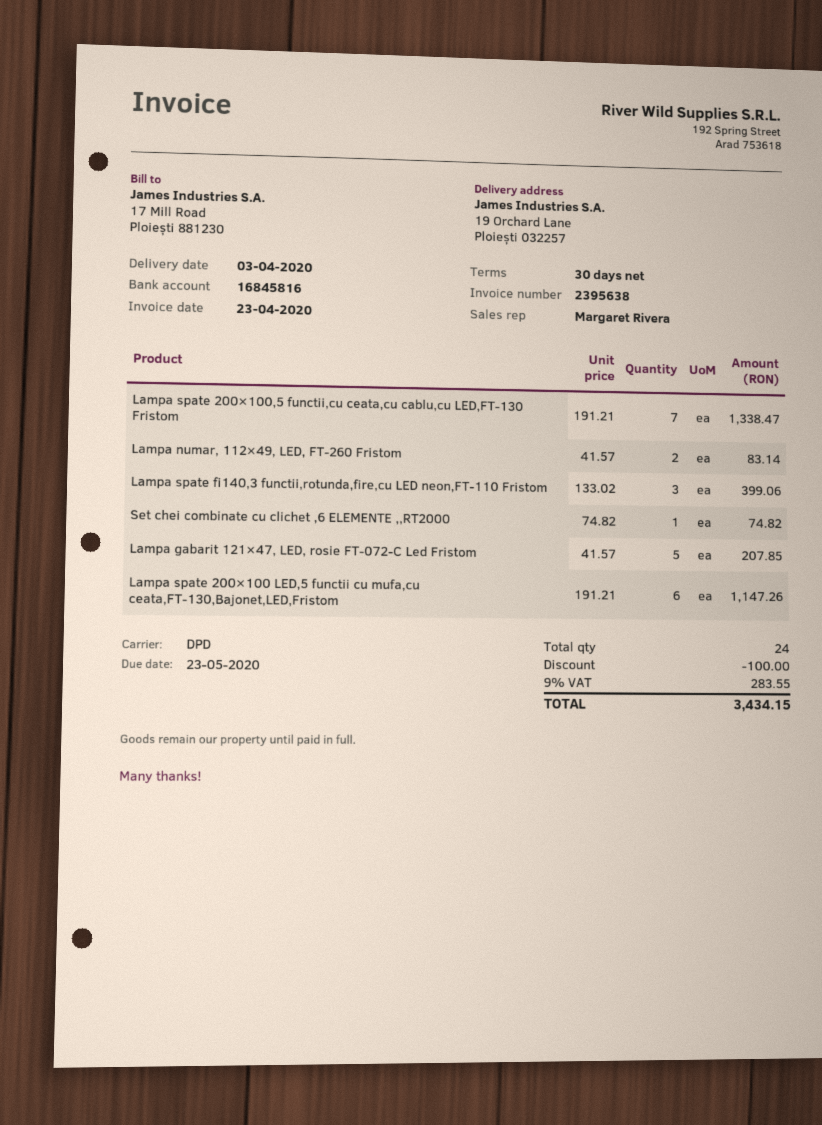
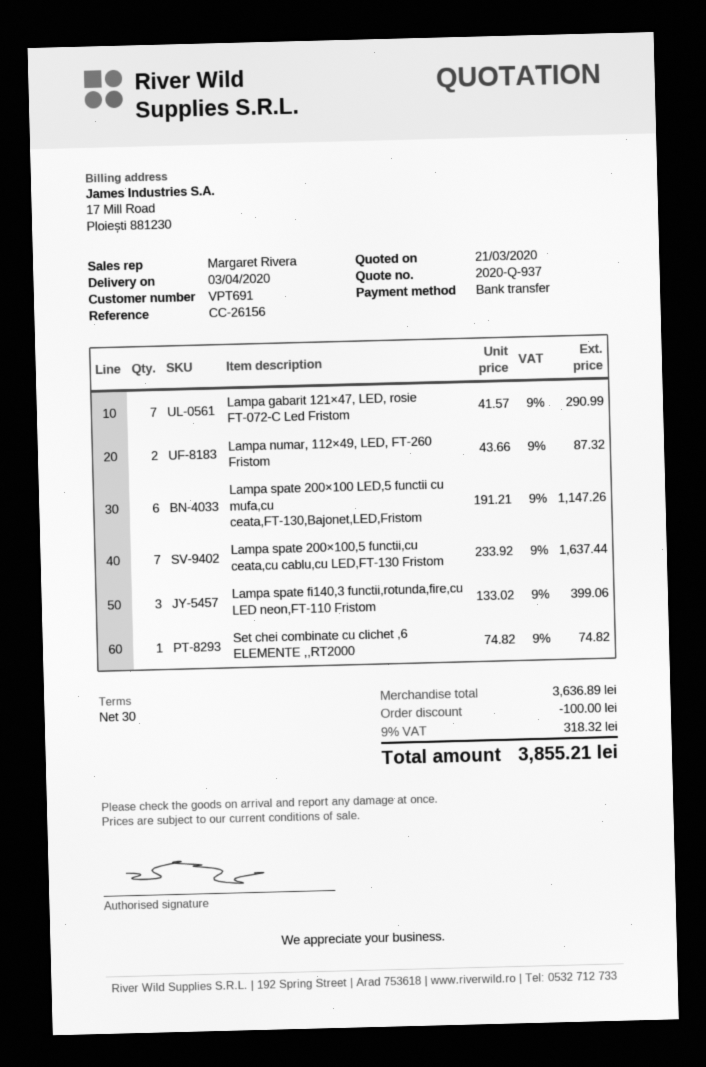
Lampa spate 200×100,5 functii,cu ceata,cu cablu,cu LED,FT-130 Fristom: 7 x 191.21 = 1338.47 -> 7 x 233.92 = 1637.44
Lampa numar, 112×49, LED, FT-260 Fristom: 2 x 41.57 = 83.14 -> 2 x 43.66 = 87.32
Lampa gabarit 121×47, LED, rosie FT-072-C Led Fristom: 5 x 41.57 = 207.85 -> 7 x 41.57 = 290.99
tax: 9% = 283.55 -> 9% = 318.32
total: 3434.15 -> 3855.21

